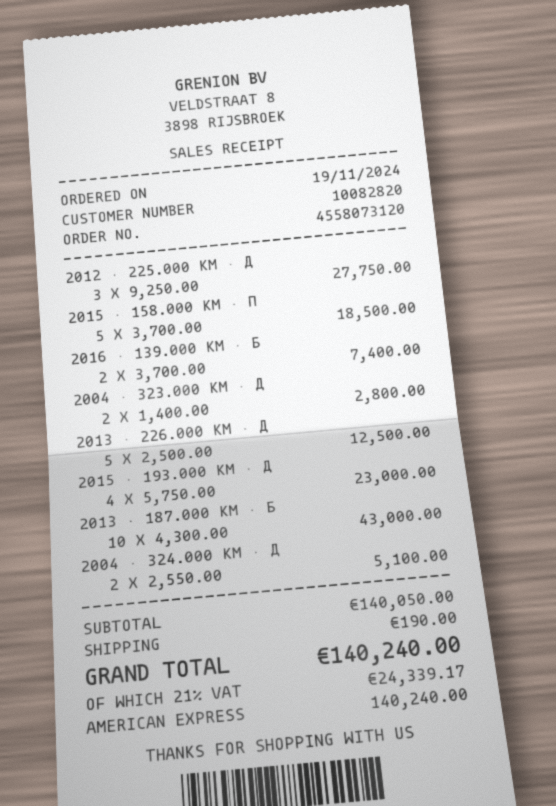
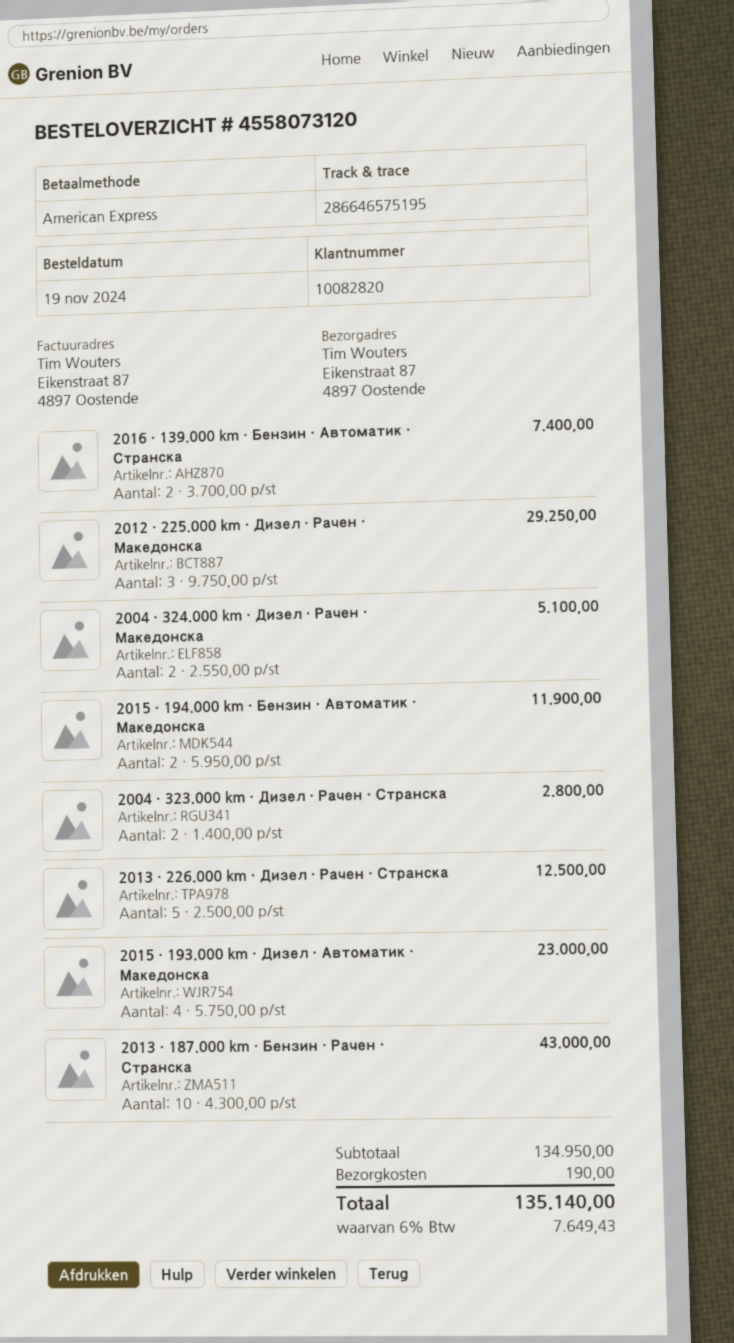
2012 · 225.000 KM · Д: 3 x 9250.00 = 27750.00 -> 3 x 9750.00 = 29250.00
2015 · 158.000 KM · П: 5 x 3700.00 = 18500.00 -> none
2015 · 194.000 km · Бензин · Автоматик · Македонска: none -> 2 x 5950.00 = 11900.00
subtotal: 140050.00 -> 134950.00
tax: 21% = 24339.17 -> 6% = 7649.43
total: 140240.00 -> 135140.00

